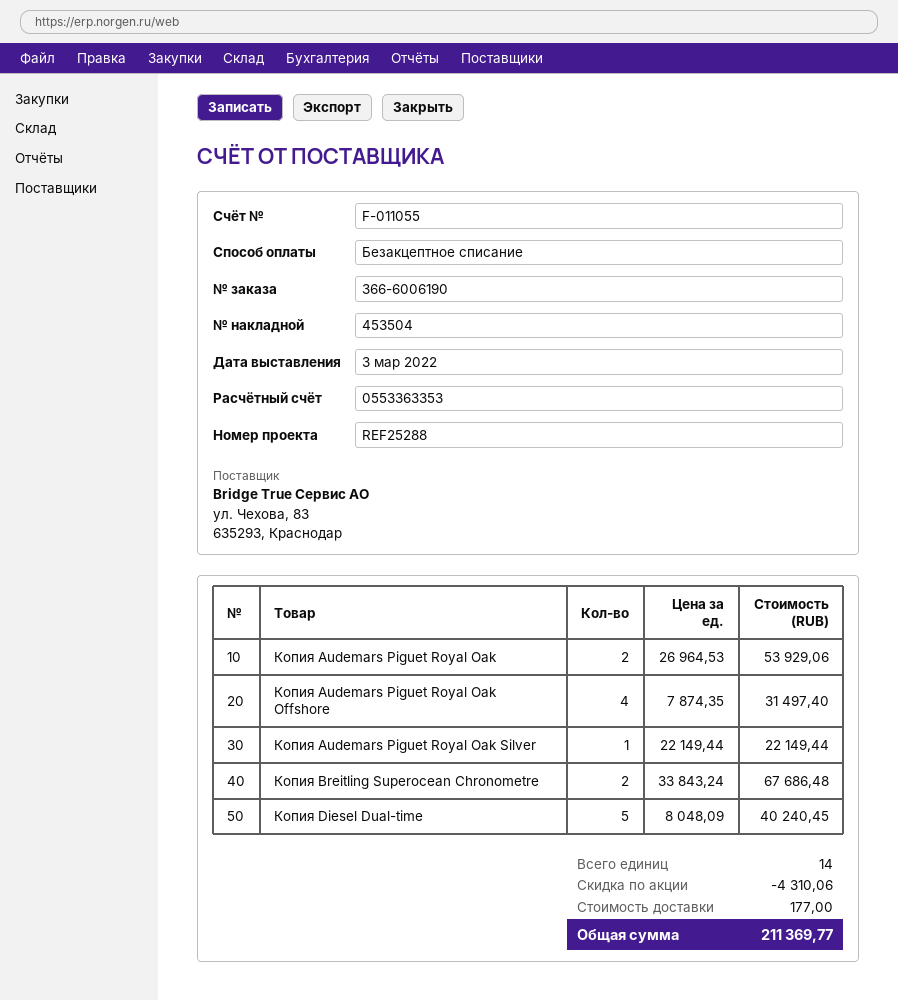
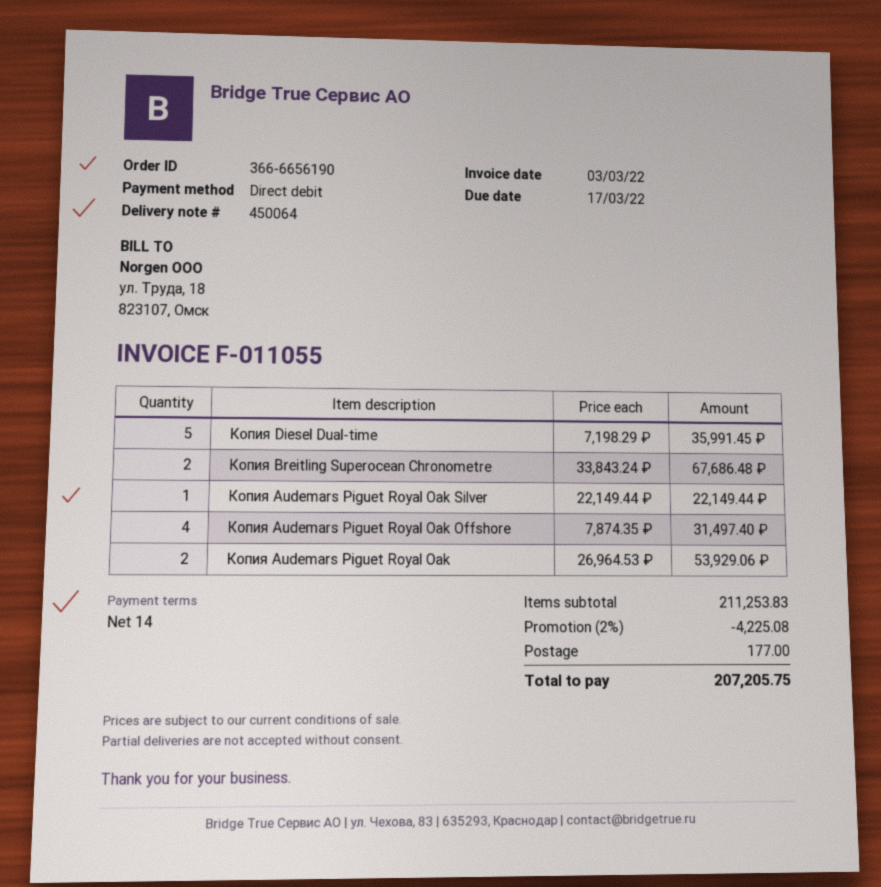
order number: 366-6006190 -> 366-6656190
delivery note number: 453504 -> 450064
Копия Diesel Dual-time: 5 x 8048.09 = 40240.45 -> 5 x 7198.29 = 35991.45
discount: 4310.06 -> 4225.08
total: 211369.77 -> 207205.75

